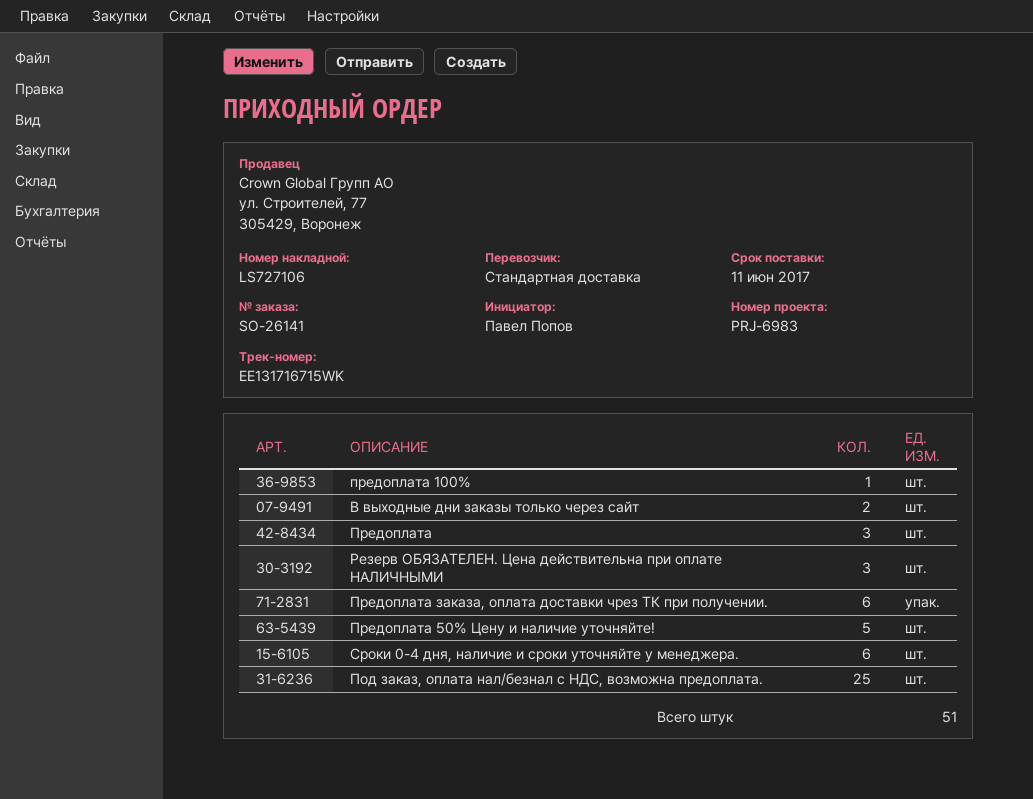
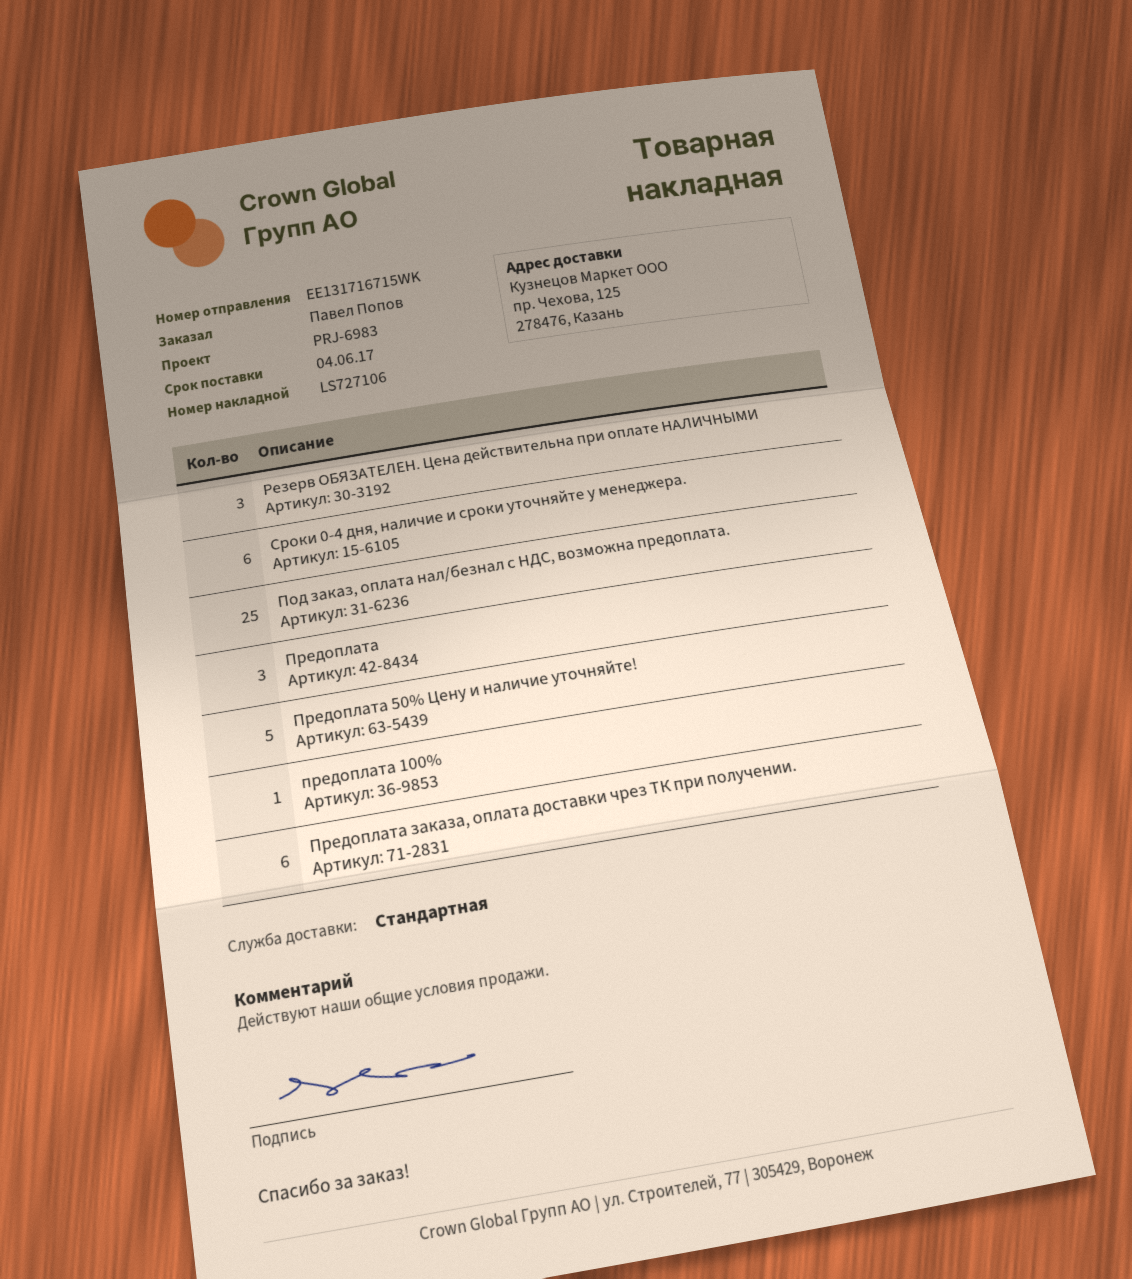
delivery date: 2017-06-11 -> 2017-06-04
В выходные дни заказы только через сайт: 2 -> none

